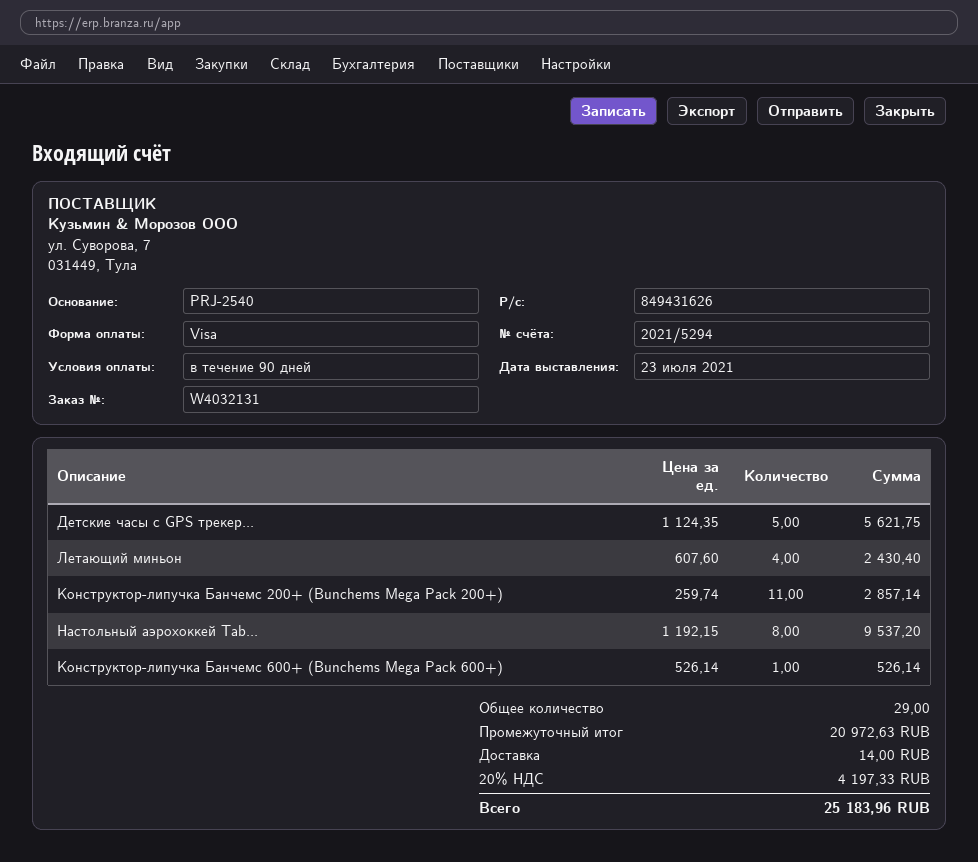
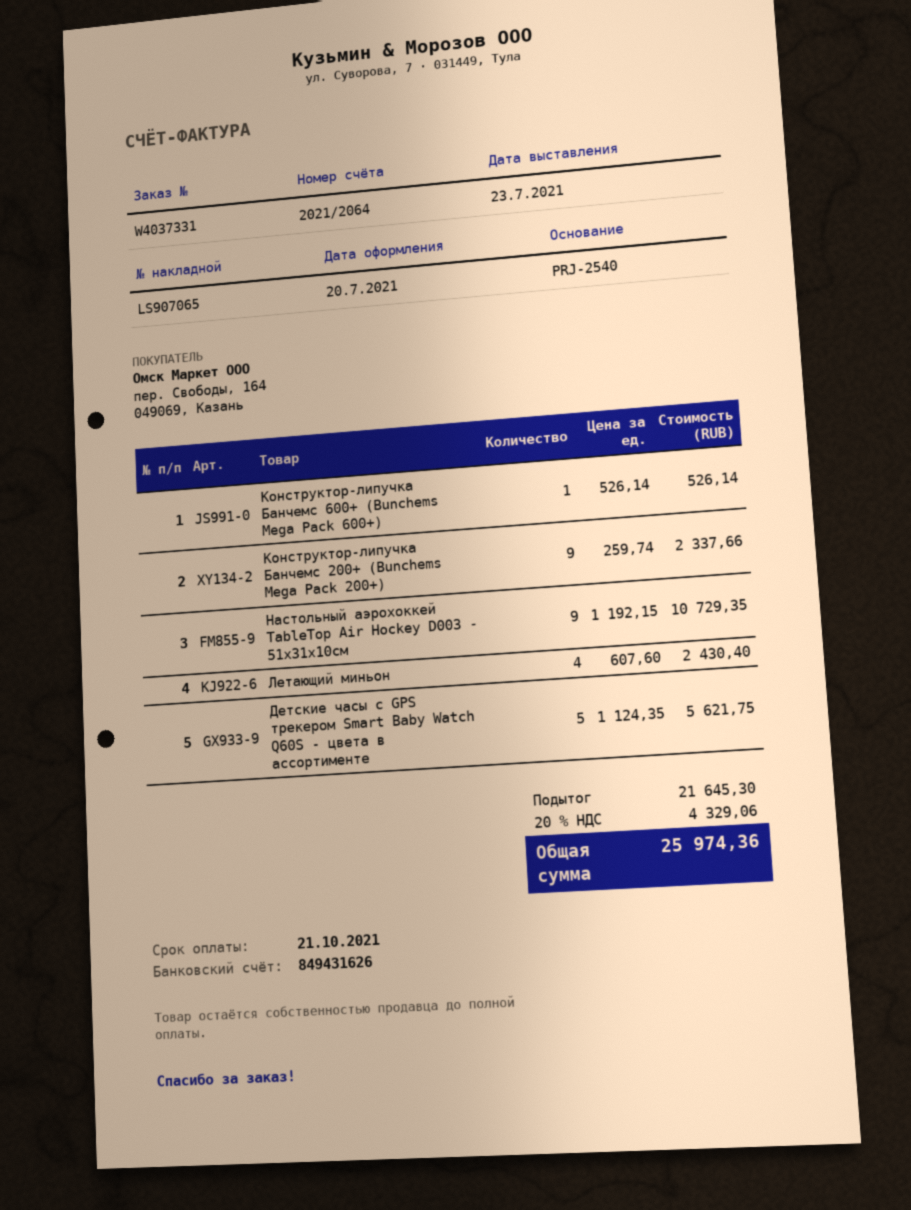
order number: W4032131 -> W4037331
invoice number: 2021/5294 -> 2021/2064
Конструктор-липучка Банчемс 200+ (Bunchems Mega Pack 200+): 11 x 259.74 = 2857.14 -> 9 x 259.74 = 2337.66
Настольный аэрохоккей Tab...: 8 x 1192.15 = 9537.20 -> 9 x 1192.15 = 10729.35
subtotal: 20972.63 -> 21645.30
shipping: 14.00 -> none
tax: 20% = 4197.33 -> 20% = 4329.06
total: 25183.96 -> 25974.36

